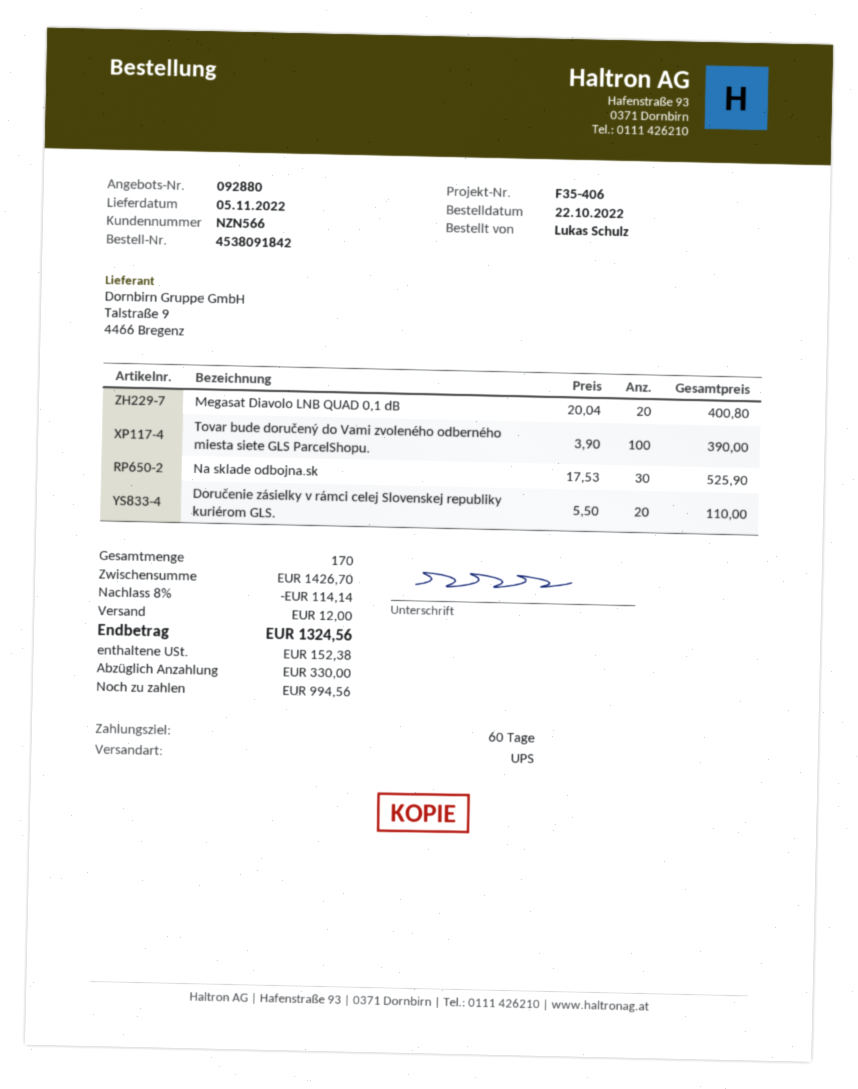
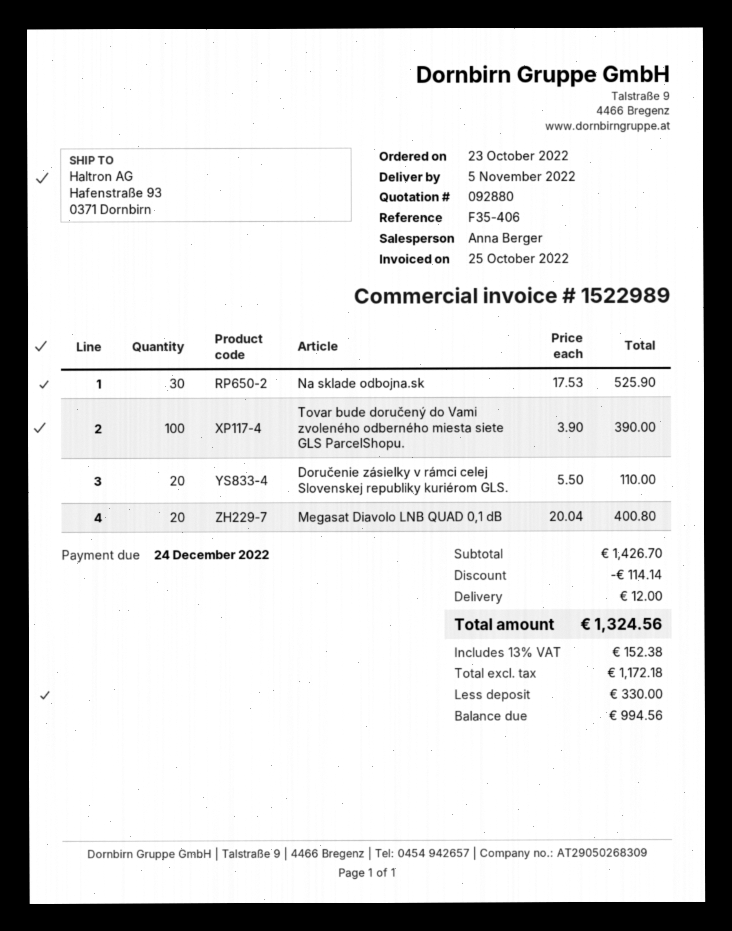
order date: 2022-10-22 -> 2022-10-23

